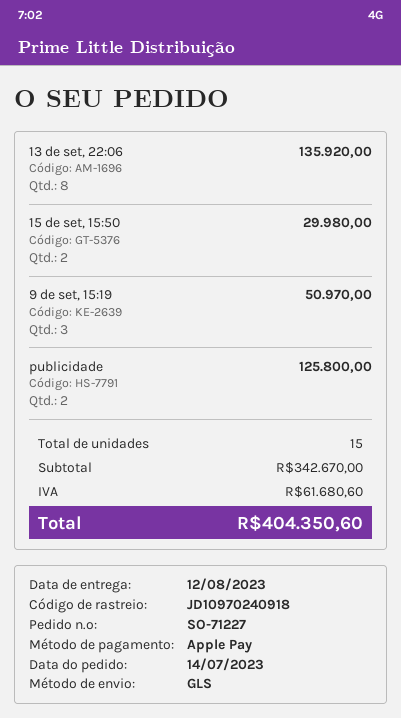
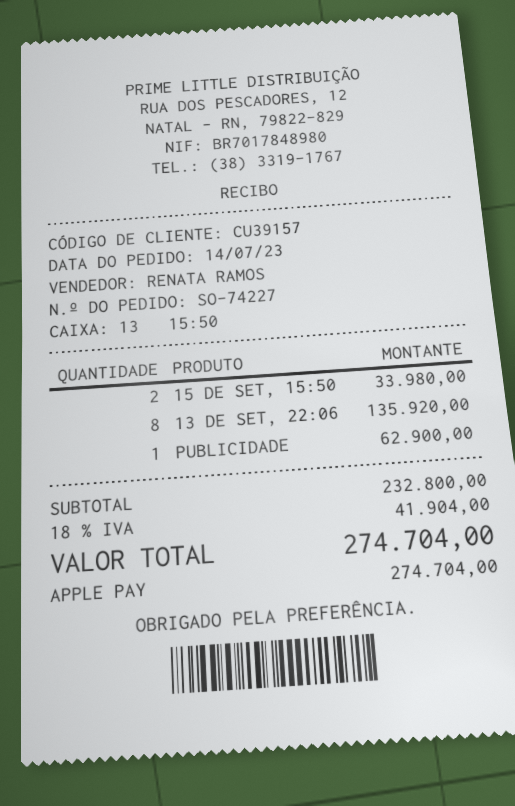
order number: SO-71227 -> SO-74227
15 de set, 15:50: 2 for 29980.00 -> 2 for 33980.00
9 de set, 15:19: 3 for 50970.00 -> none
publicidade: 2 for 125800.00 -> 1 for 62900.00
subtotal: 342670.00 -> 232800.00
tax: 61680.60 -> 41904.00
total: 404350.60 -> 274704.00

